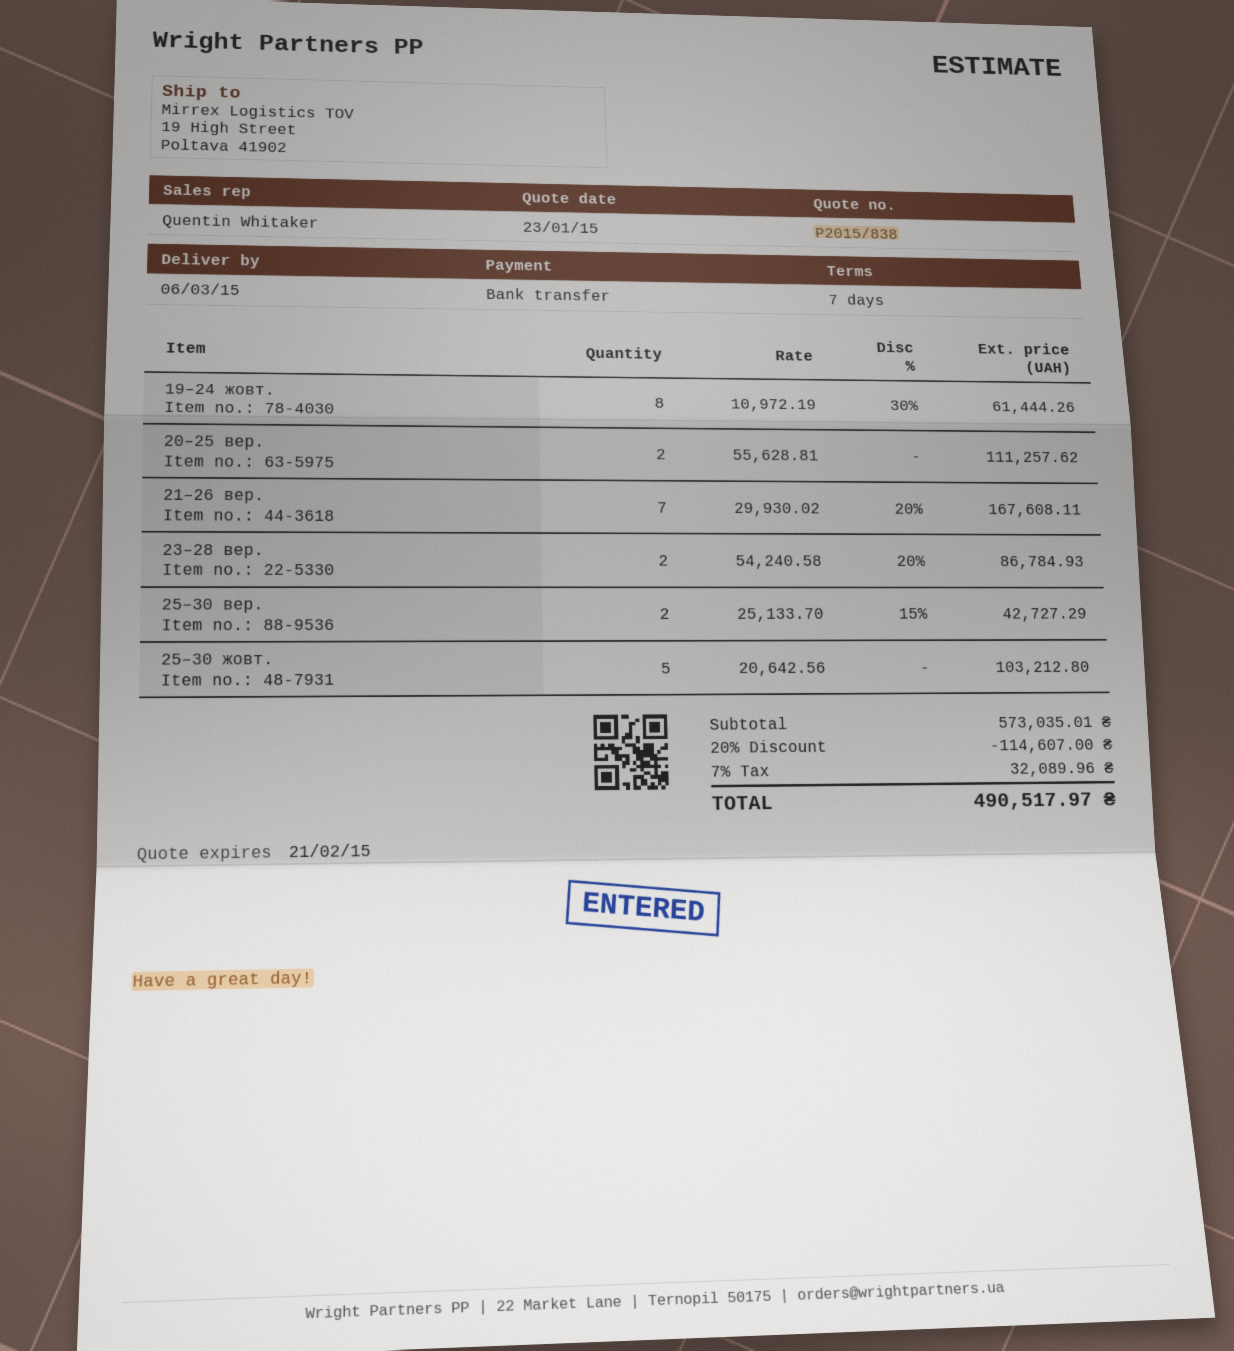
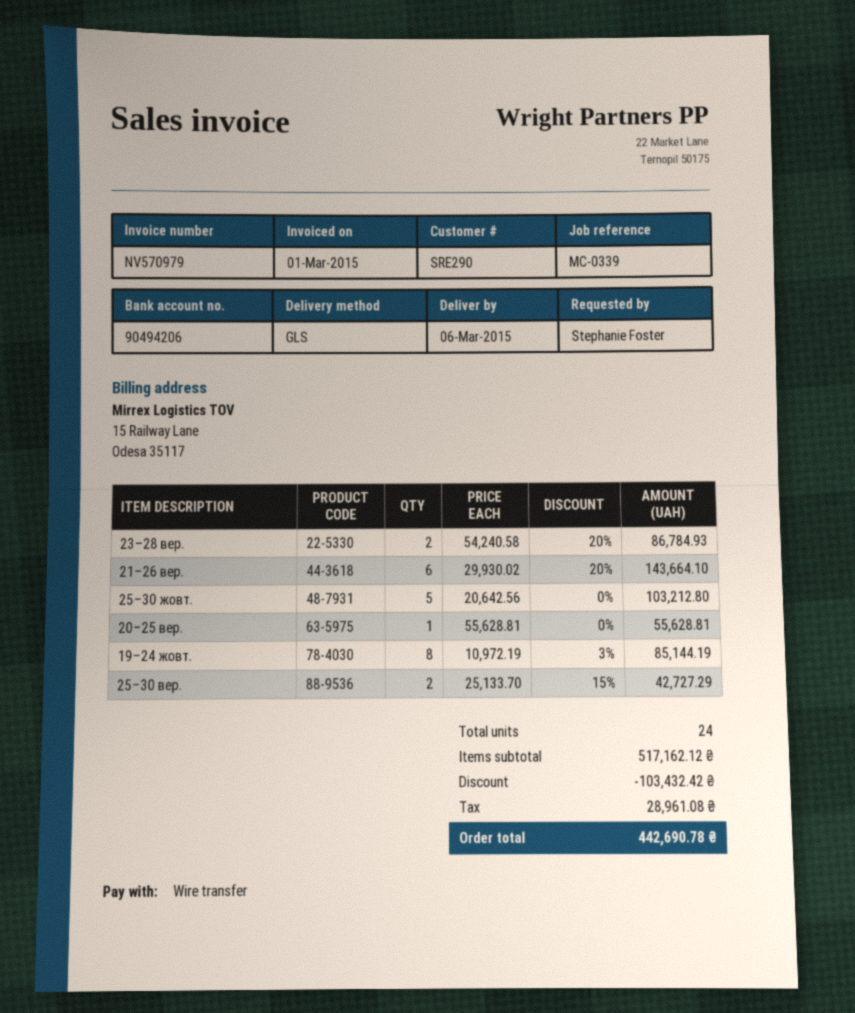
19–24 жовт.: 8 x 10972.19 - 30% = 61444.26 -> 8 x 10972.19 - 3% = 85144.19
20–25 вер.: 2 x 55628.81 = 111257.62 -> 1 x 55628.81 = 55628.81
21–26 вер.: 7 x 29930.02 - 20% = 167608.11 -> 6 x 29930.02 - 20% = 143664.10
subtotal: 573035.01 -> 517162.12
discount: 114607.00 -> 103432.42
tax: 32089.96 -> 28961.08
total: 490517.97 -> 442690.78

